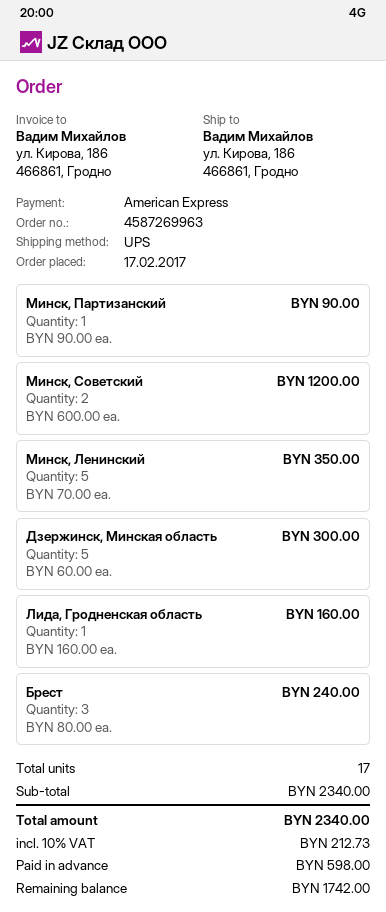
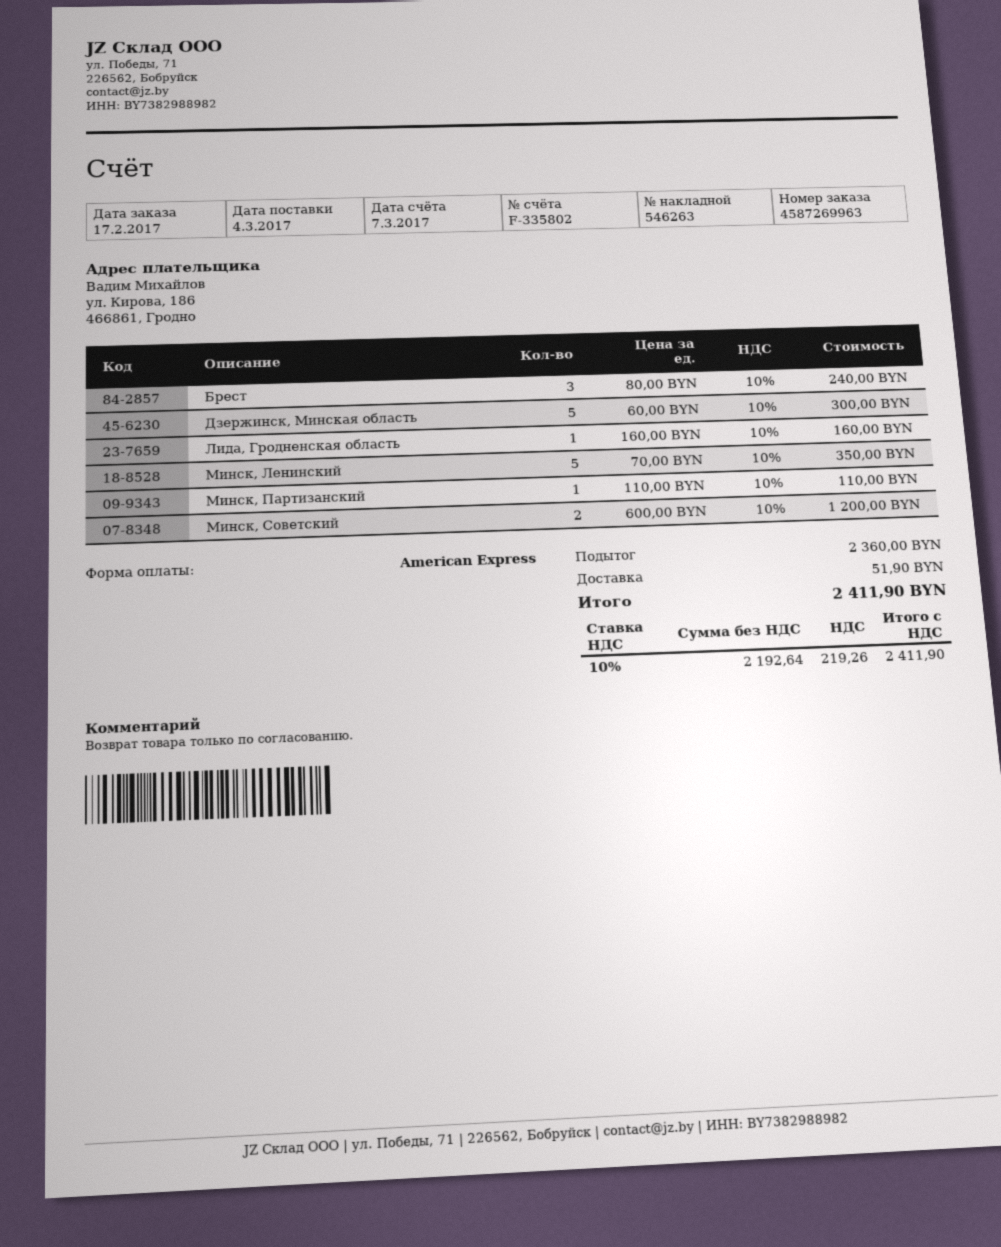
Минск, Партизанский: 1 x 90.00 = 90.00 -> 1 x 110.00 = 110.00
subtotal: 2340.00 -> 2360.00
shipping: none -> 51.90
tax: 10% = 212.73 -> 10% = 219.26
total: 2340.00 -> 2411.90

